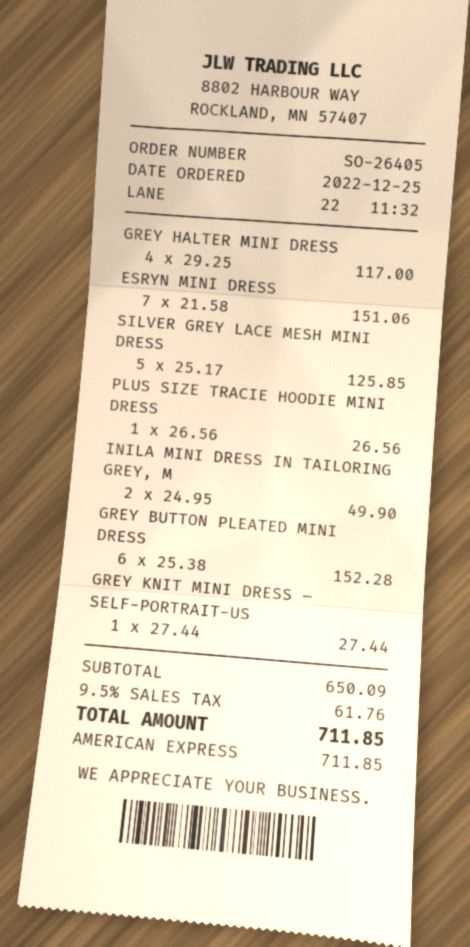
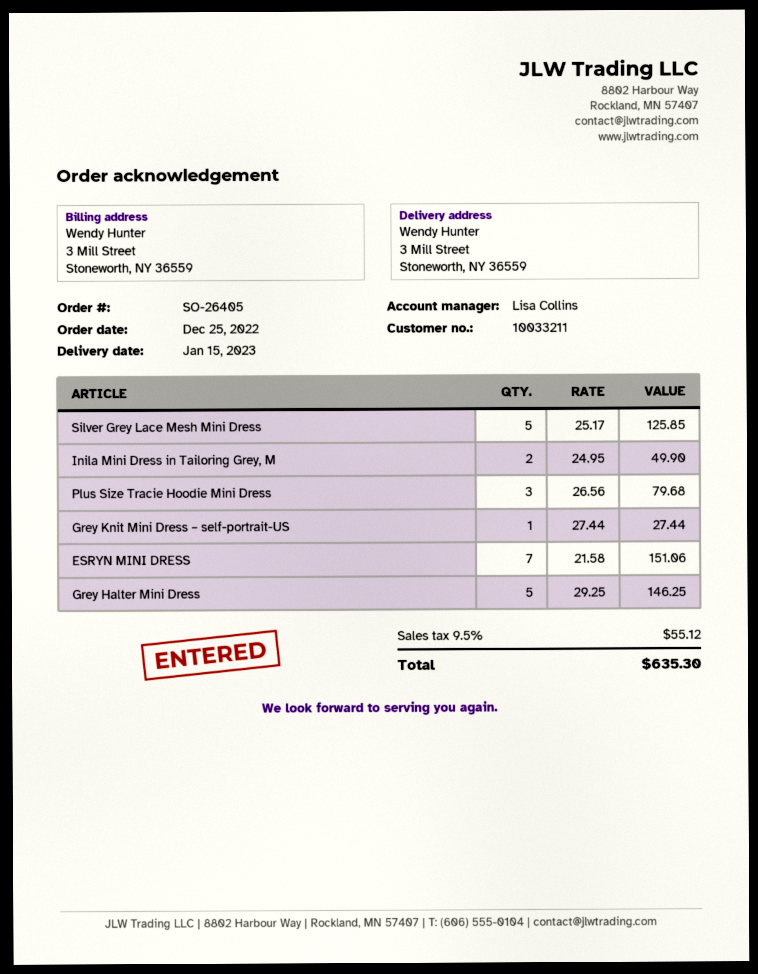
GREY HALTER MINI DRESS: 4 x 29.25 = 117.00 -> 5 x 29.25 = 146.25
PLUS SIZE TRACIE HOODIE MINI DRESS: 1 x 26.56 = 26.56 -> 3 x 26.56 = 79.68
GREY BUTTON PLEATED MINI DRESS: 6 x 25.38 = 152.28 -> none
tax: 9.5% = 61.76 -> 9.5% = 55.12
total: 711.85 -> 635.30

